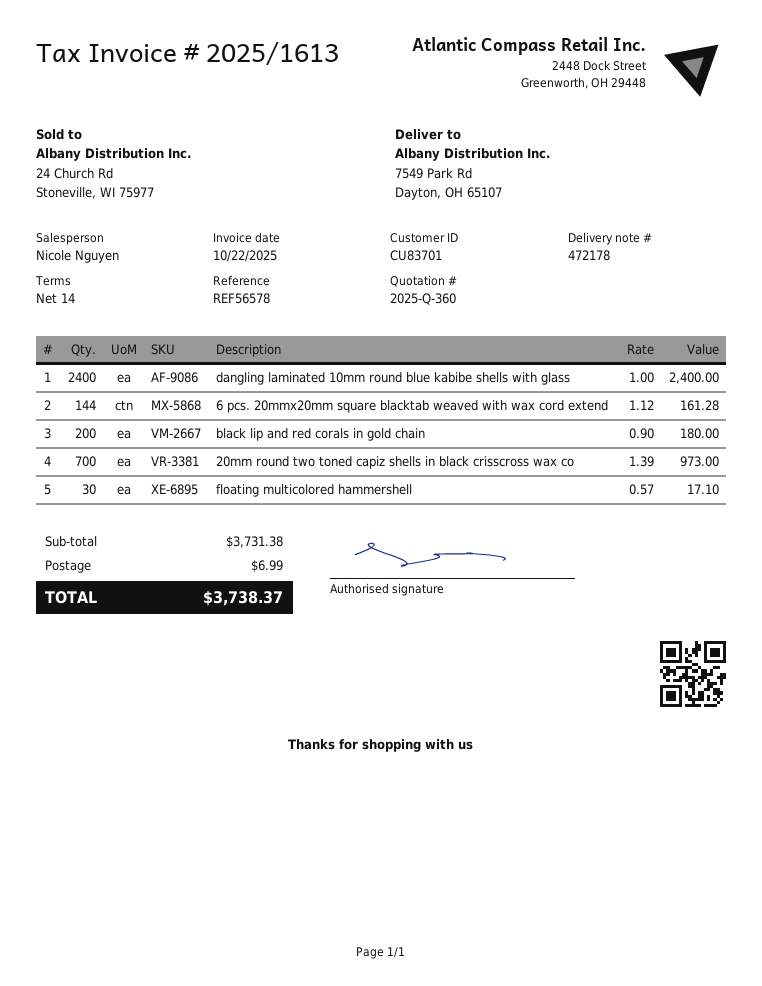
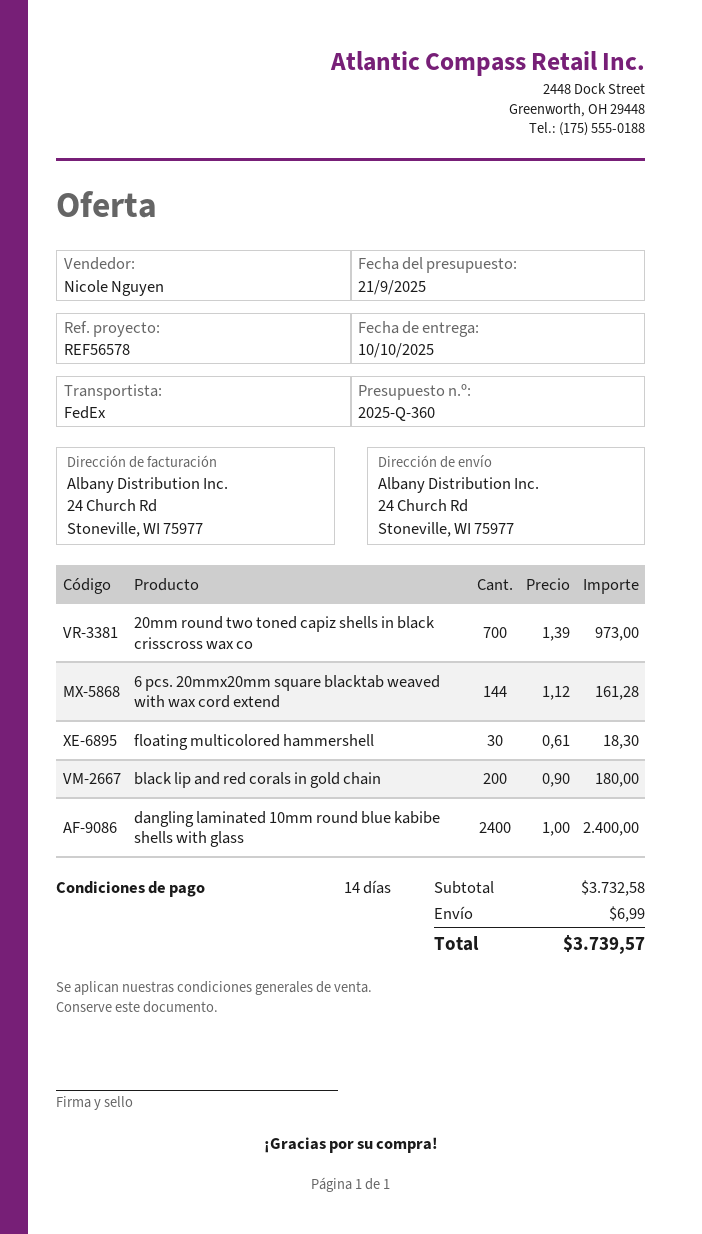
ship to: 7549 Park Rd, Dayton, OH 65107 -> 24 Church Rd, Stoneville, WI 75977
floating multicolored hammershell: 30 x 0.57 = 17.10 -> 30 x 0.61 = 18.30
subtotal: 3731.38 -> 3732.58
total: 3738.37 -> 3739.57

